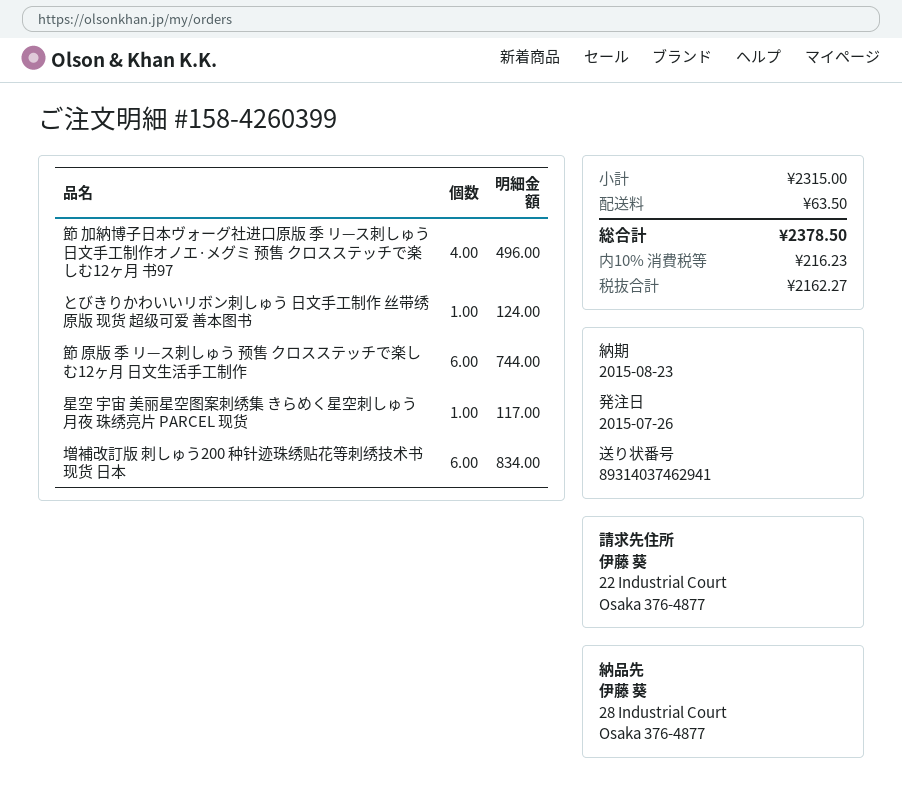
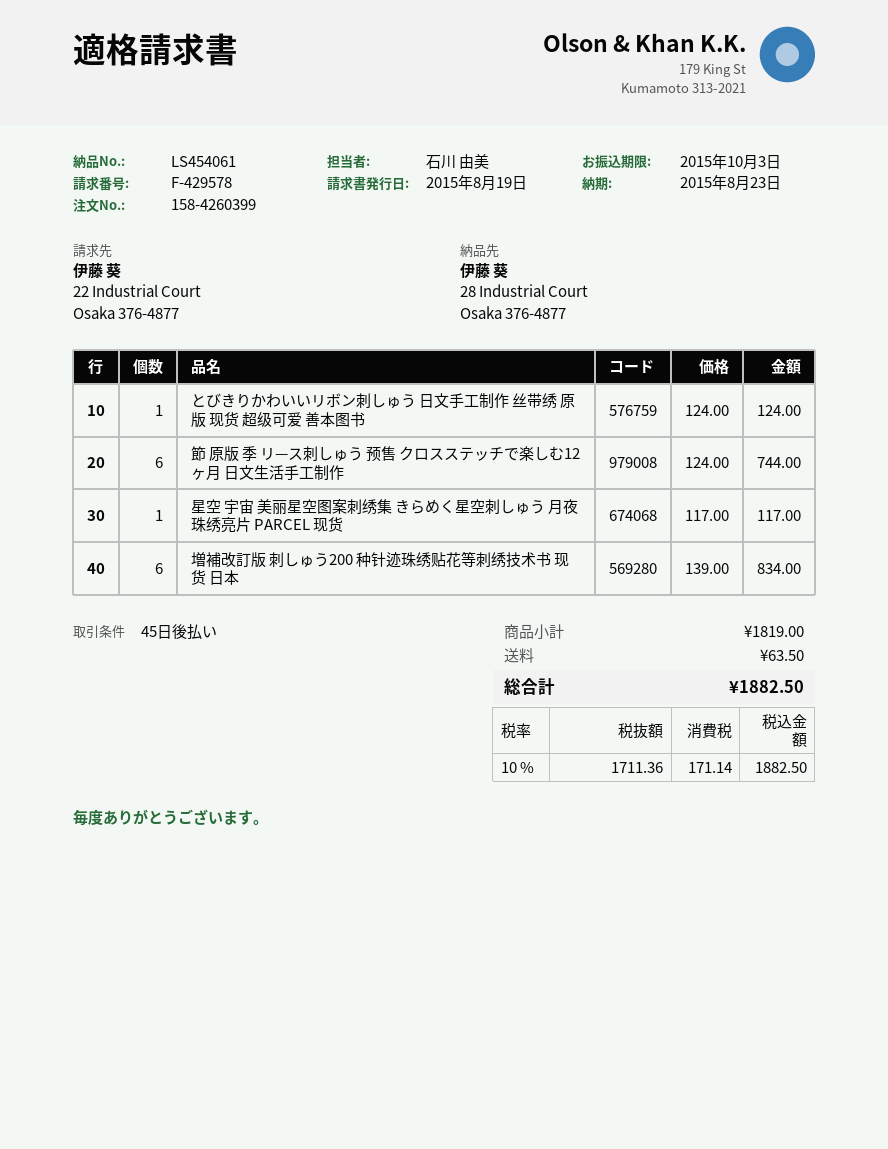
節 加納博子日本ヴォーグ社进口原版 季 リ—ス刺しゅう日文手工制作オノエ·メグミ 预售 クロスステッチで楽しむ12ヶ月 书97: 4 for 496.00 -> none
subtotal: 2315.00 -> 1819.00
net: 2162.27 -> 1711.36
tax: 10% = 216.23 -> 10% = 171.14
total: 2378.50 -> 1882.50

